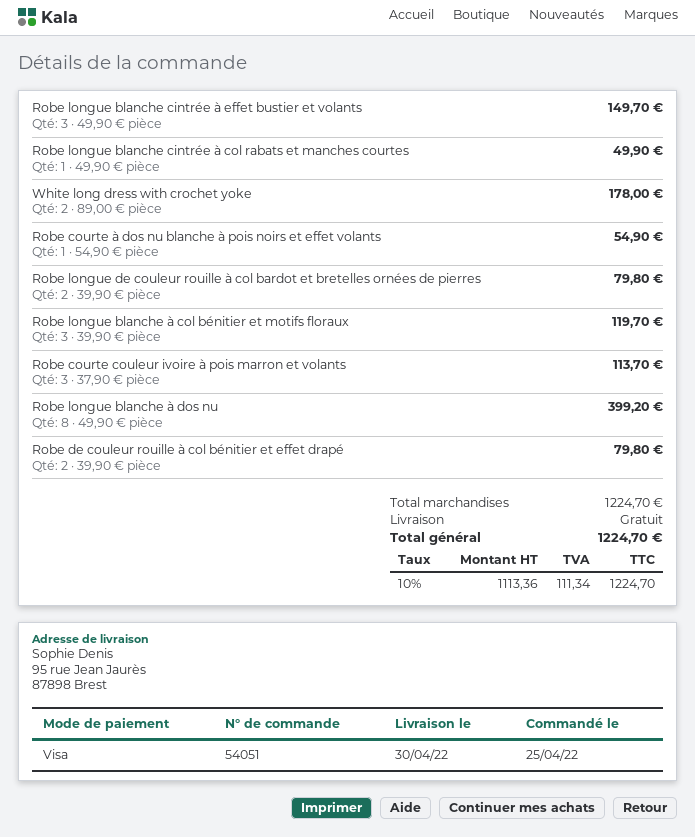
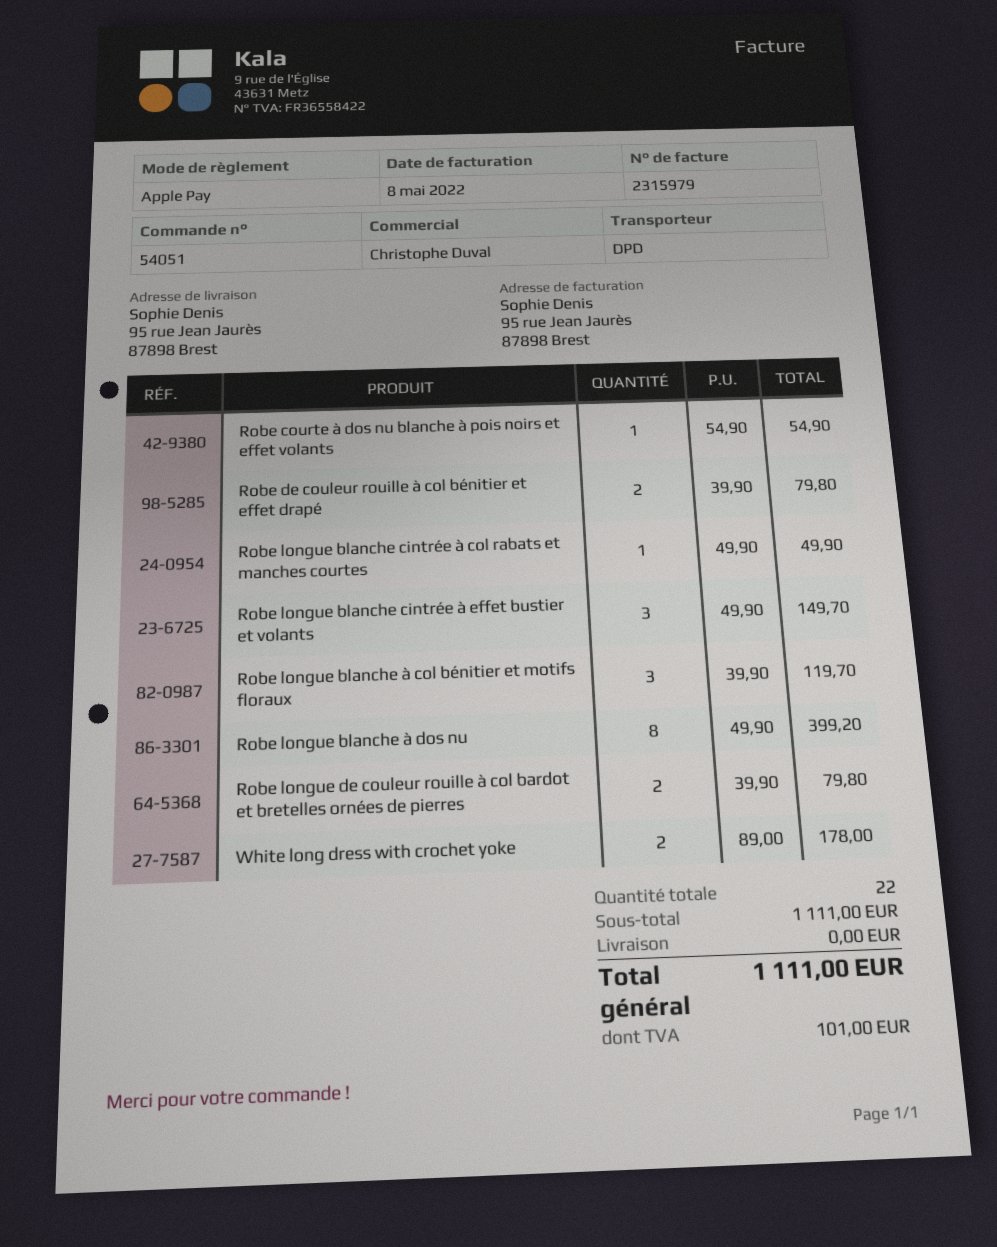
payment method: Visa -> Apple Pay
Robe courte couleur ivoire à pois marron et volants: 3 x 37.90 = 113.70 -> none
subtotal: 1224.70 -> 1111.00
tax: 111.34 -> 101.00
total: 1224.70 -> 1111.00

